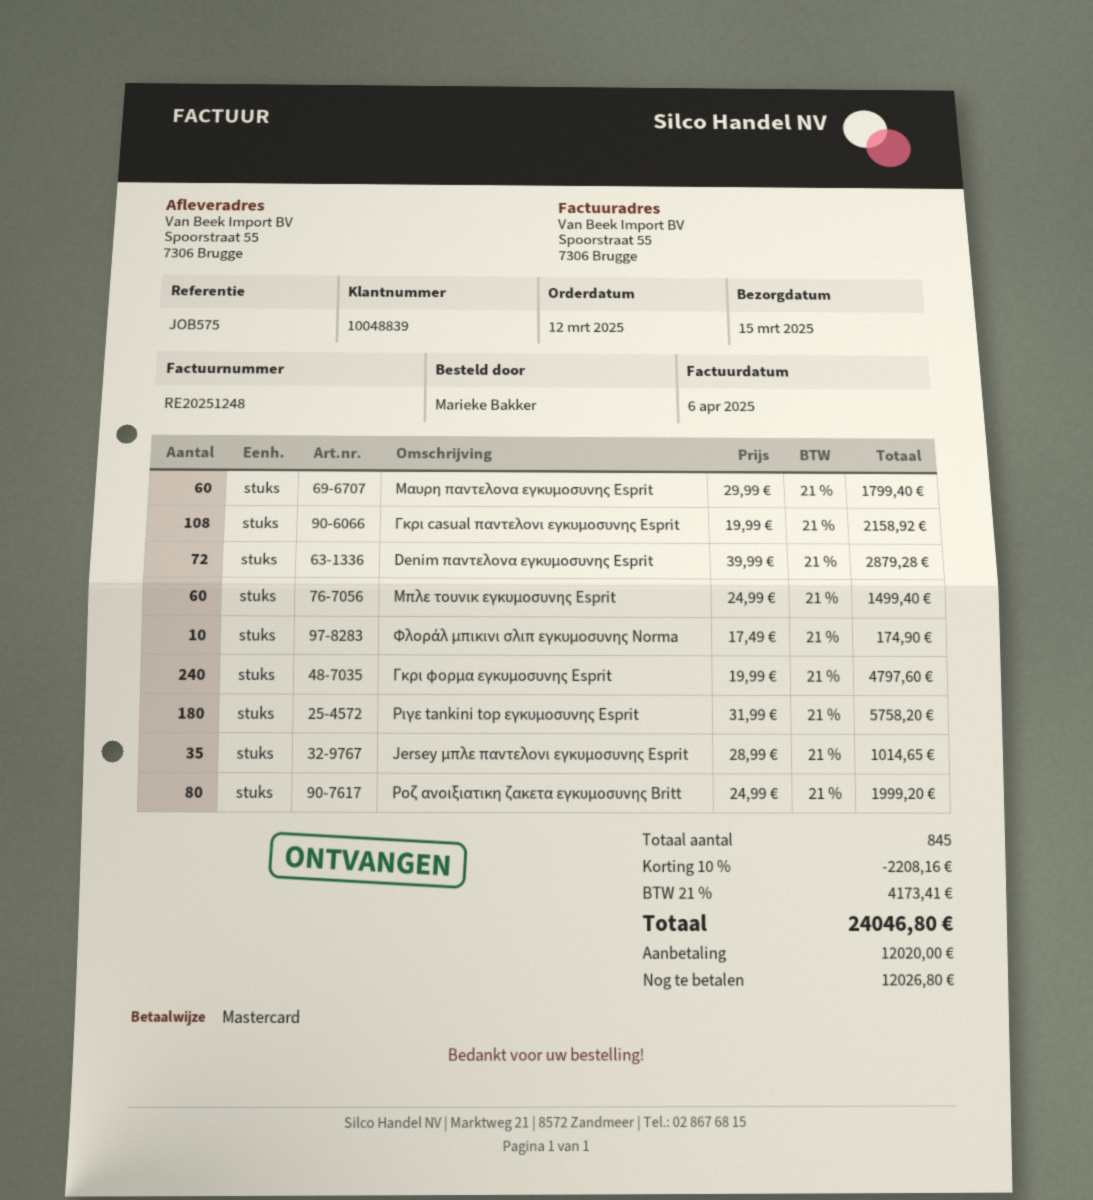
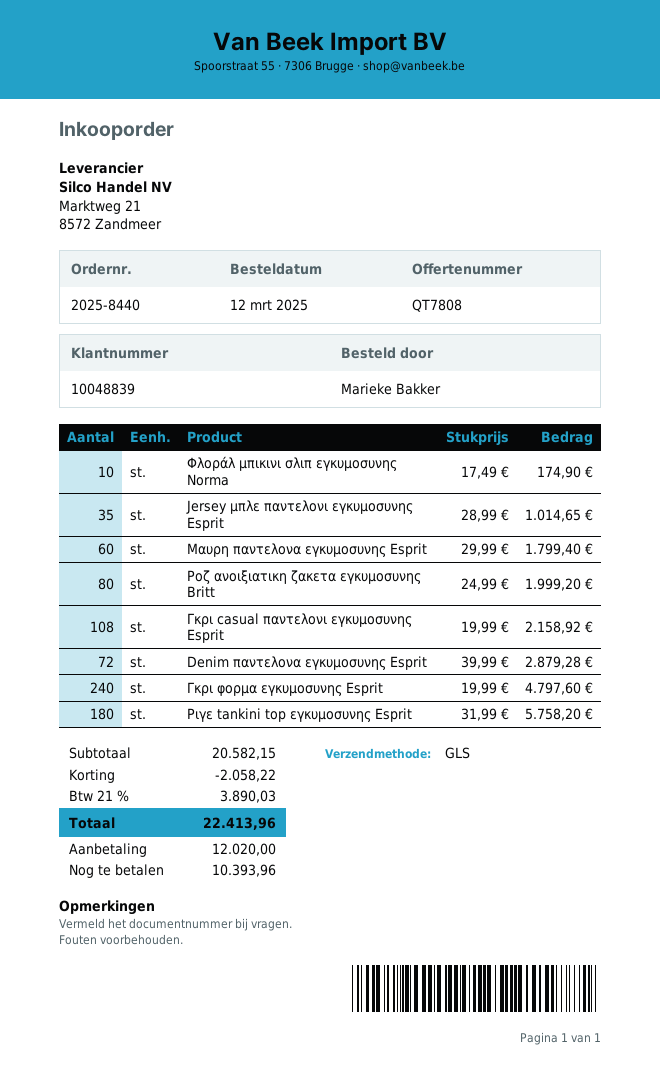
Μπλε τουνικ εγκυμοσυνης Esprit: 60 x 24.99 = 1499.40 -> none
discount: 2208.16 -> 2058.22
tax: 21% = 4173.41 -> 21% = 3890.03
total: 24046.80 -> 22413.96
balance: 12026.80 -> 10393.96

